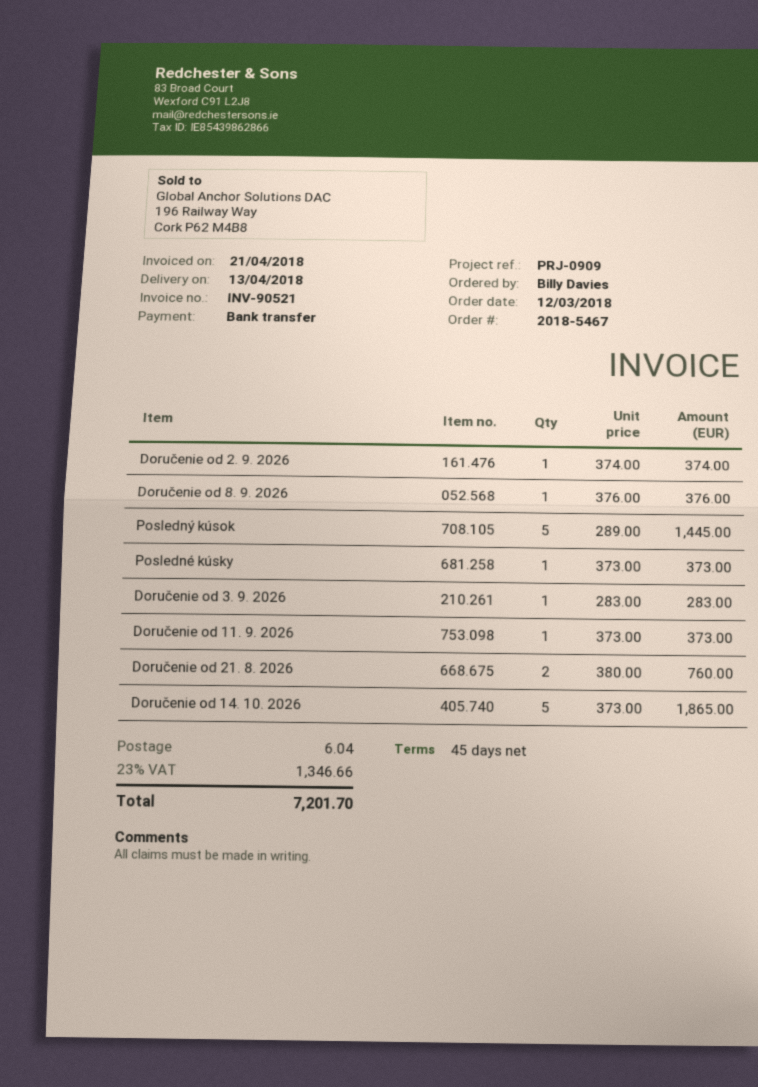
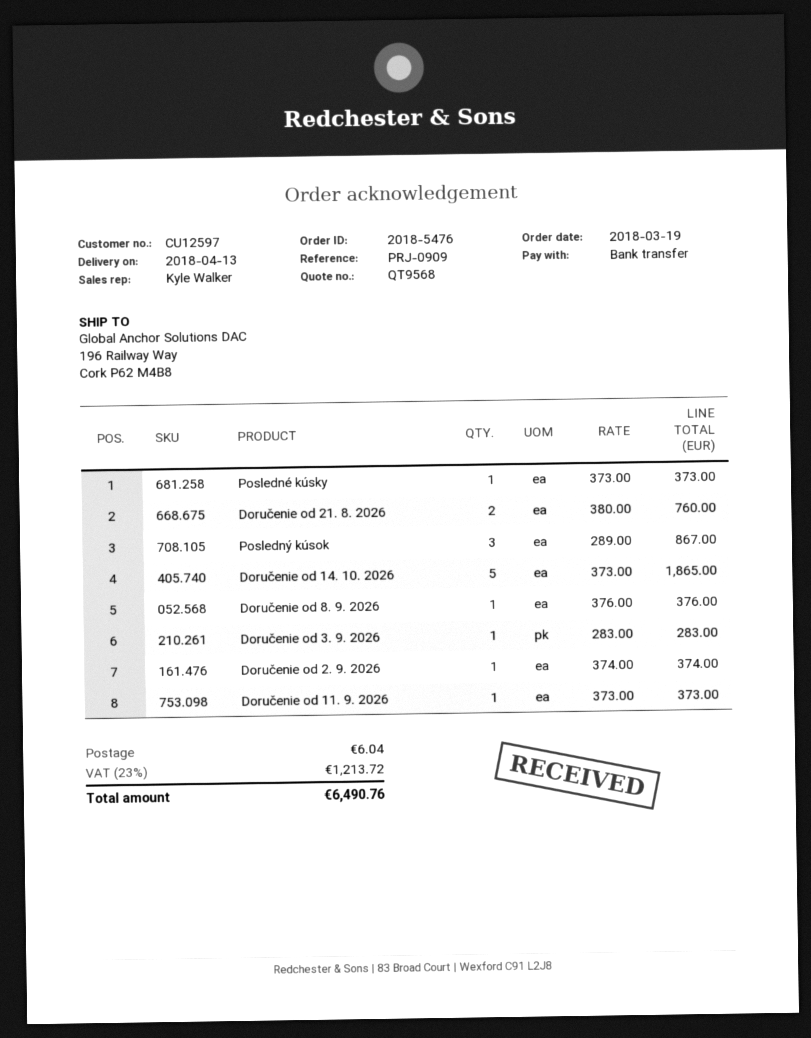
order number: 2018-5467 -> 2018-5476
order date: 2018-03-12 -> 2018-03-19
Posledný kúsok: 5 x 289.00 = 1445.00 -> 3 x 289.00 = 867.00
tax: 23% = 1346.66 -> 23% = 1213.72
total: 7201.70 -> 6490.76

